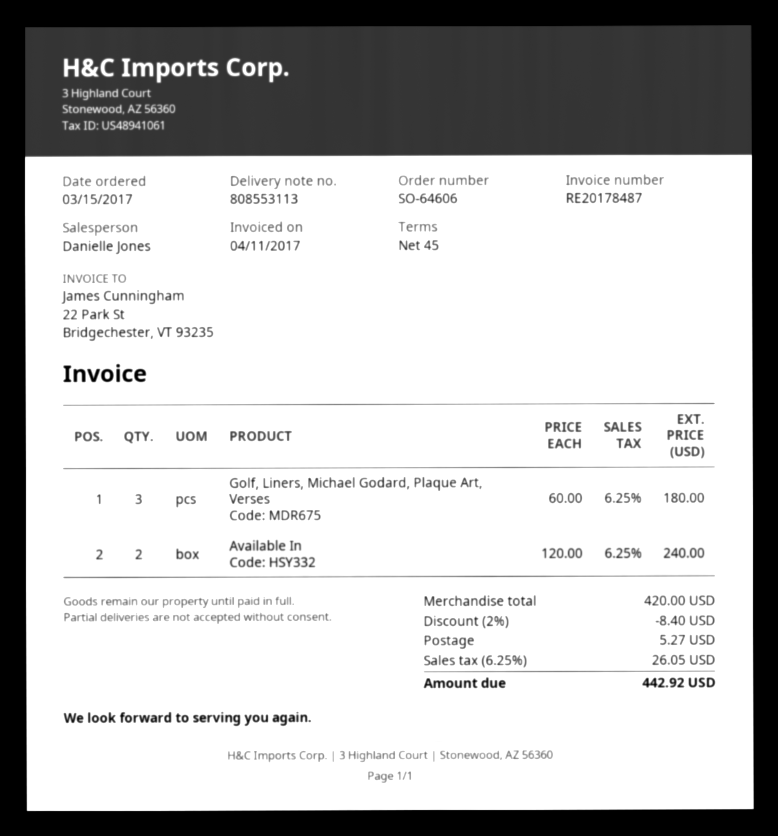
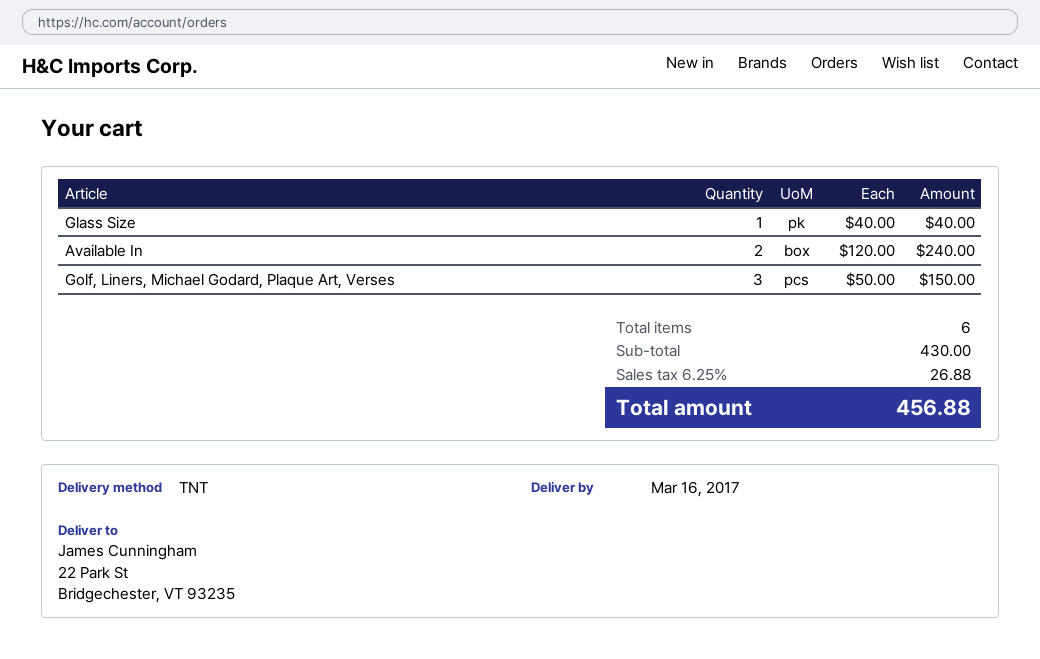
Golf, Liners, Michael Godard, Plaque Art, Verses: 3 x 60.00 = 180.00 -> 3 x 50.00 = 150.00
Glass Size: none -> 1 x 40.00 = 40.00
subtotal: 420.00 -> 430.00
discount: 2% = 8.40 -> none
shipping: 5.27 -> none
tax: 6.25% = 26.05 -> 6.25% = 26.88
total: 442.92 -> 456.88

